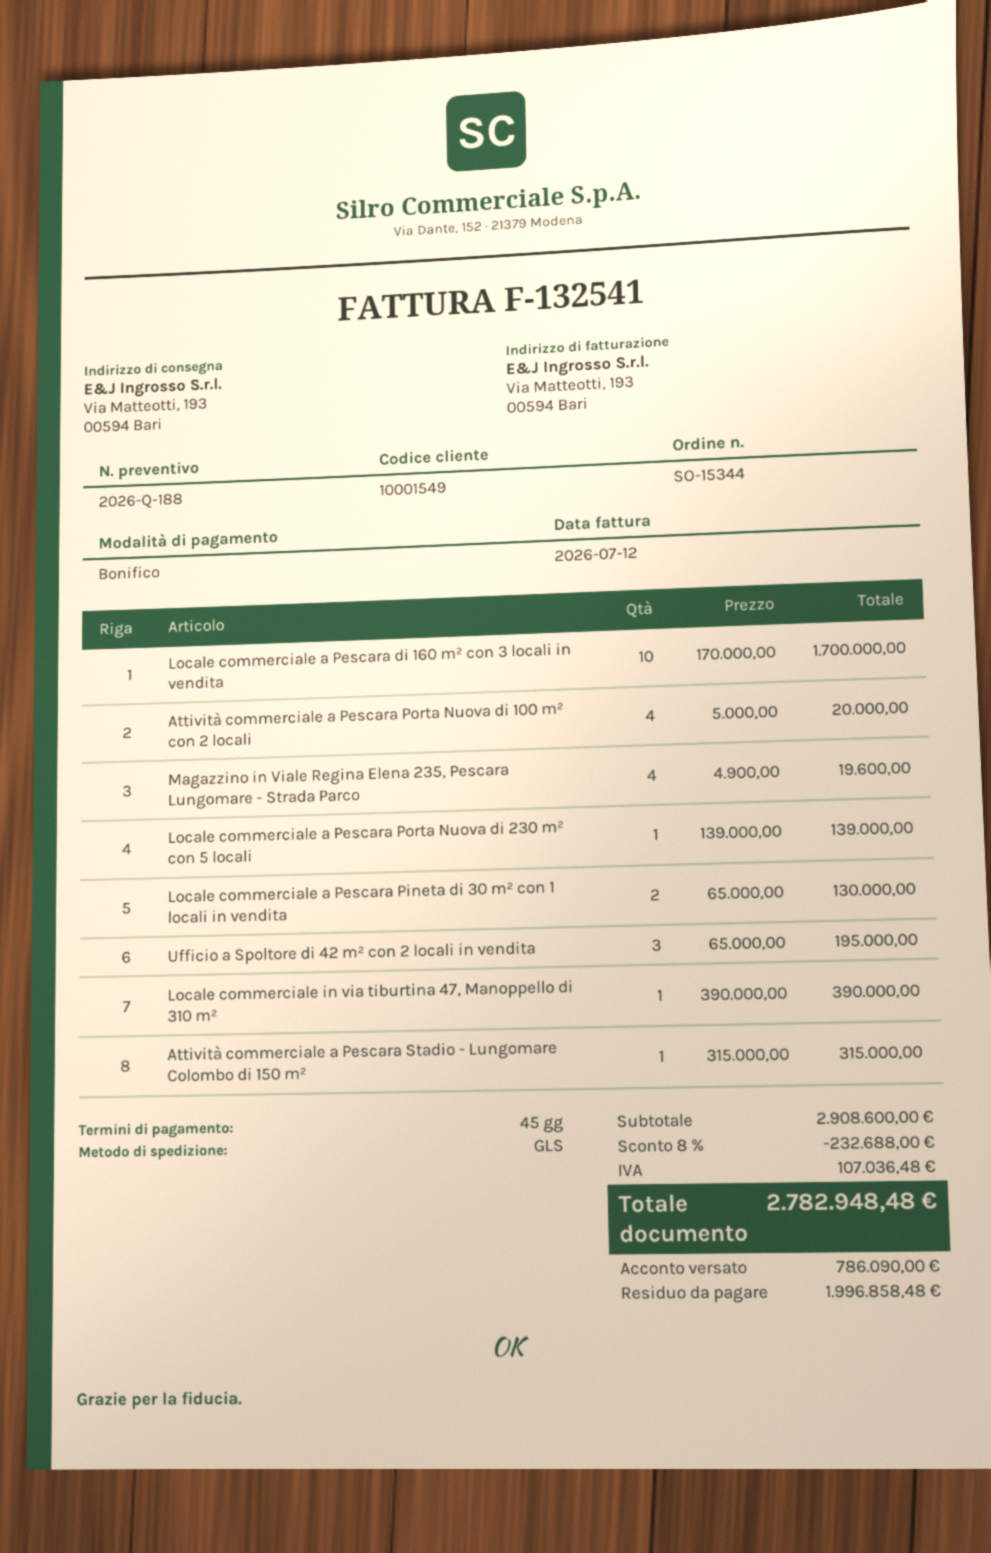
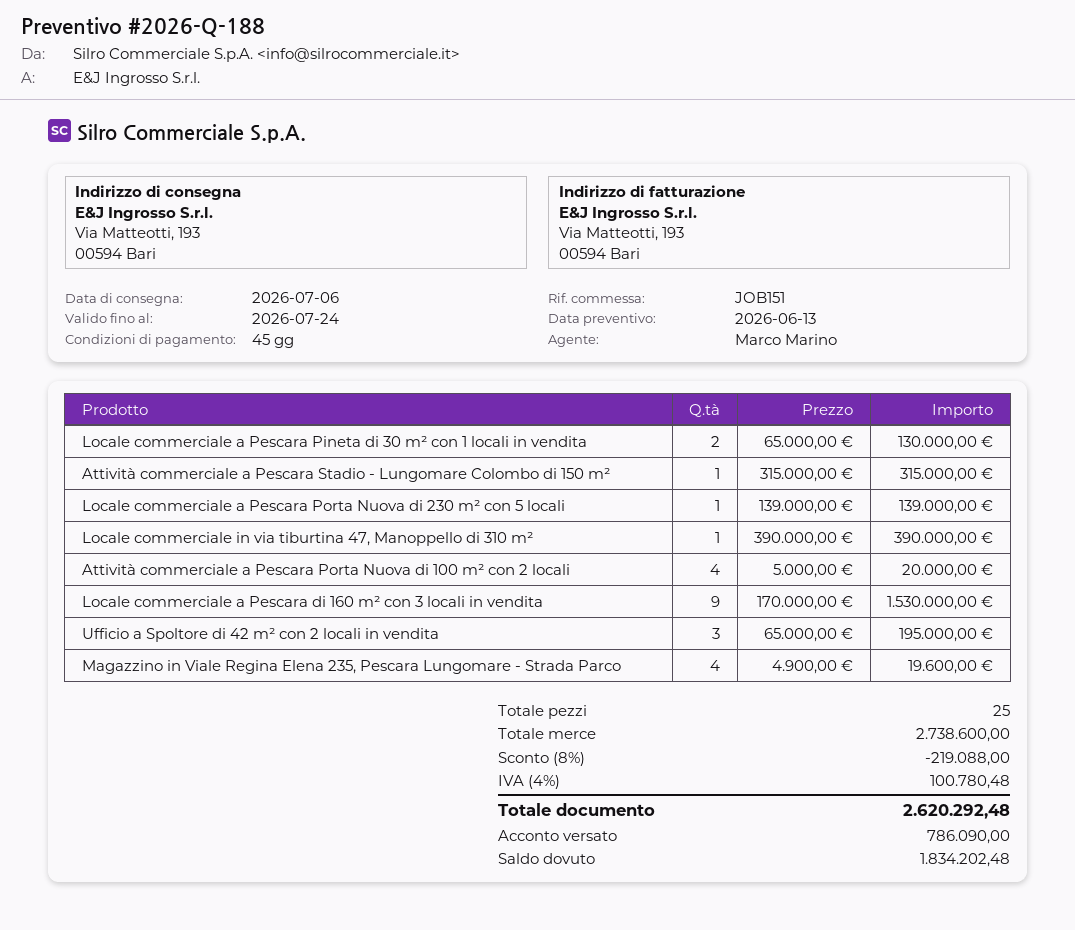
Locale commerciale a Pescara di 160 m² con 3 locali in vendita: 10 x 170000.00 = 1700000.00 -> 9 x 170000.00 = 1530000.00
subtotal: 2908600.00 -> 2738600.00
discount: 8% = 232688.00 -> 8% = 219088.00
tax: 107036.48 -> 100780.48
total: 2782948.48 -> 2620292.48
balance: 1996858.48 -> 1834202.48

